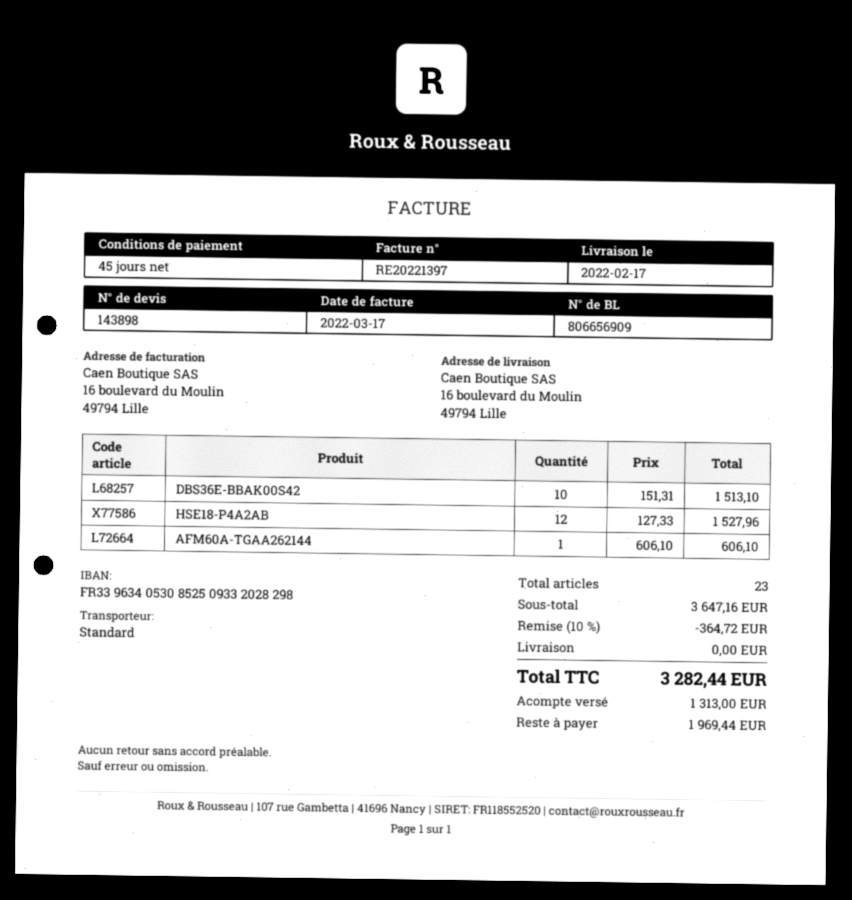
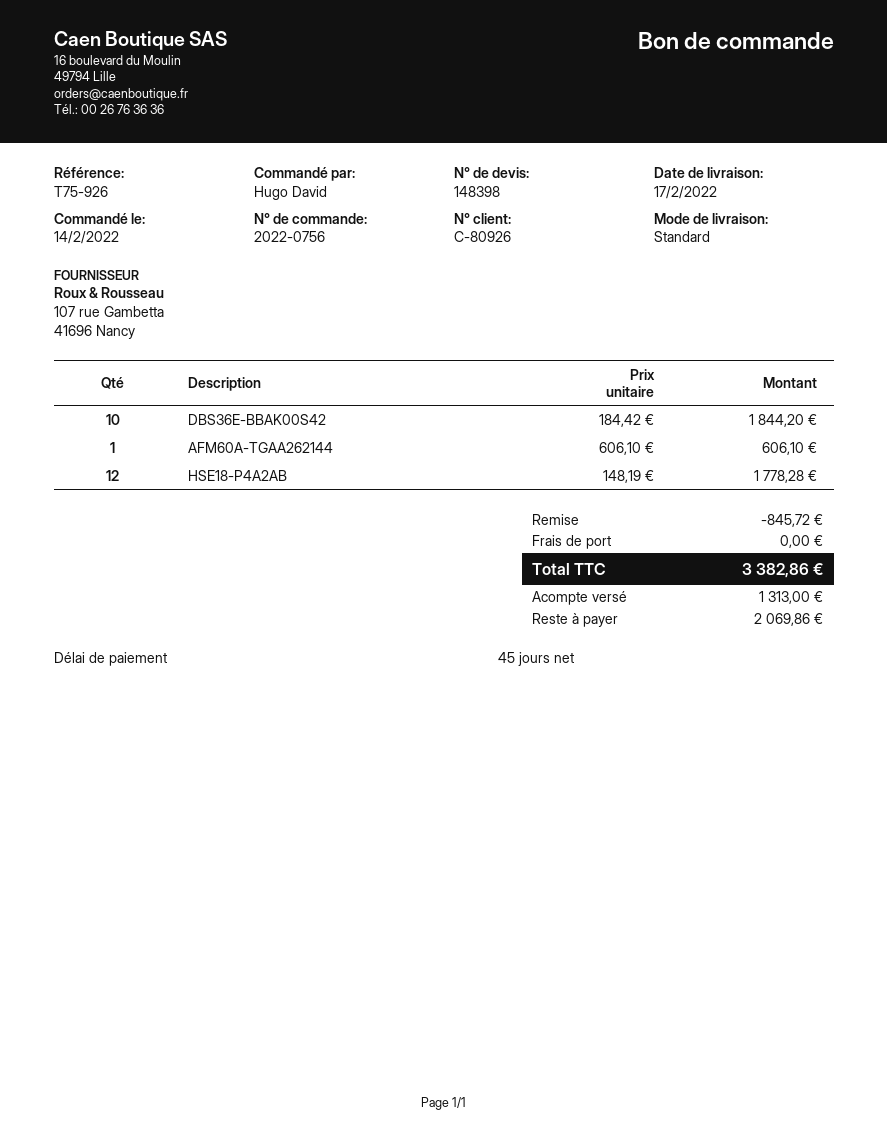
quote number: 143898 -> 148398
DBS36E-BBAK00S42: 10 x 151.31 = 1513.10 -> 10 x 184.42 = 1844.20
HSE18-P4A2AB: 12 x 127.33 = 1527.96 -> 12 x 148.19 = 1778.28
discount: 364.72 -> 845.72
total: 3282.44 -> 3382.86
balance: 1969.44 -> 2069.86

